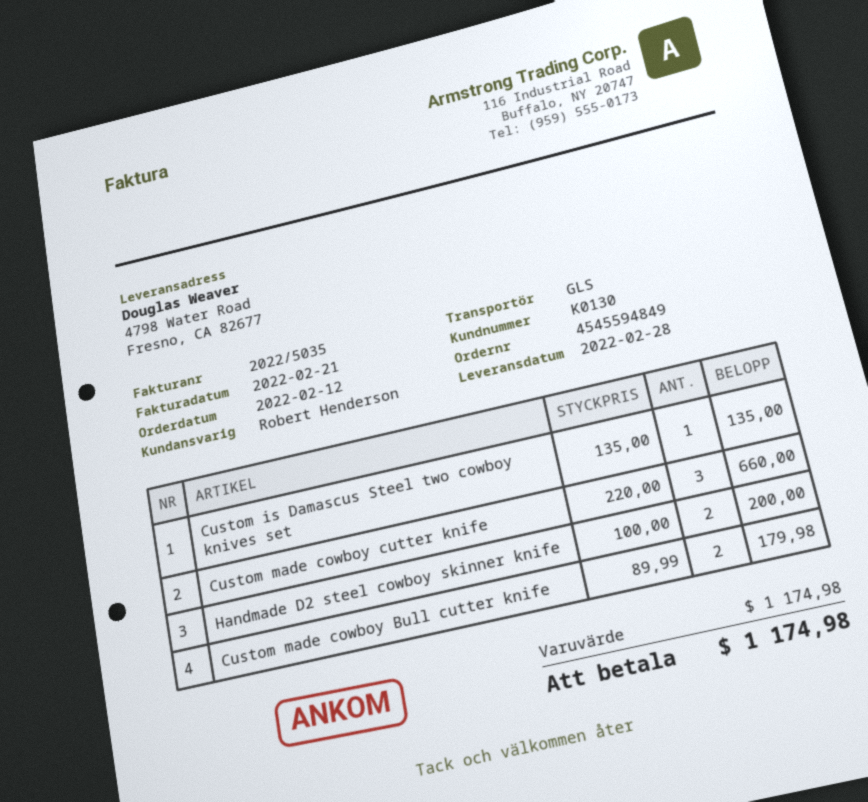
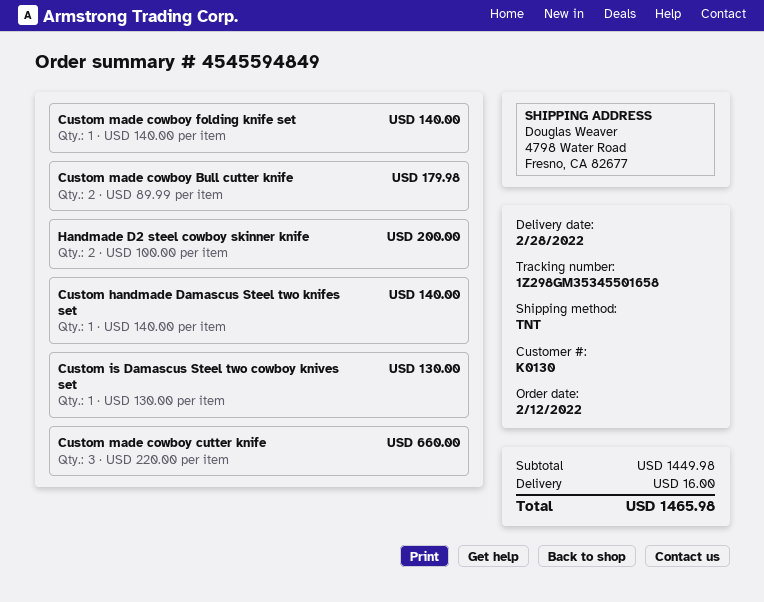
shipping method: GLS -> TNT
Custom is Damascus Steel two cowboy knives set: 1 x 135.00 = 135.00 -> 1 x 130.00 = 130.00
Custom made cowboy folding knife set: none -> 1 x 140.00 = 140.00
Custom handmade Damascus Steel two knifes set: none -> 1 x 140.00 = 140.00
subtotal: 1174.98 -> 1449.98
shipping: none -> 16.00
total: 1174.98 -> 1465.98

